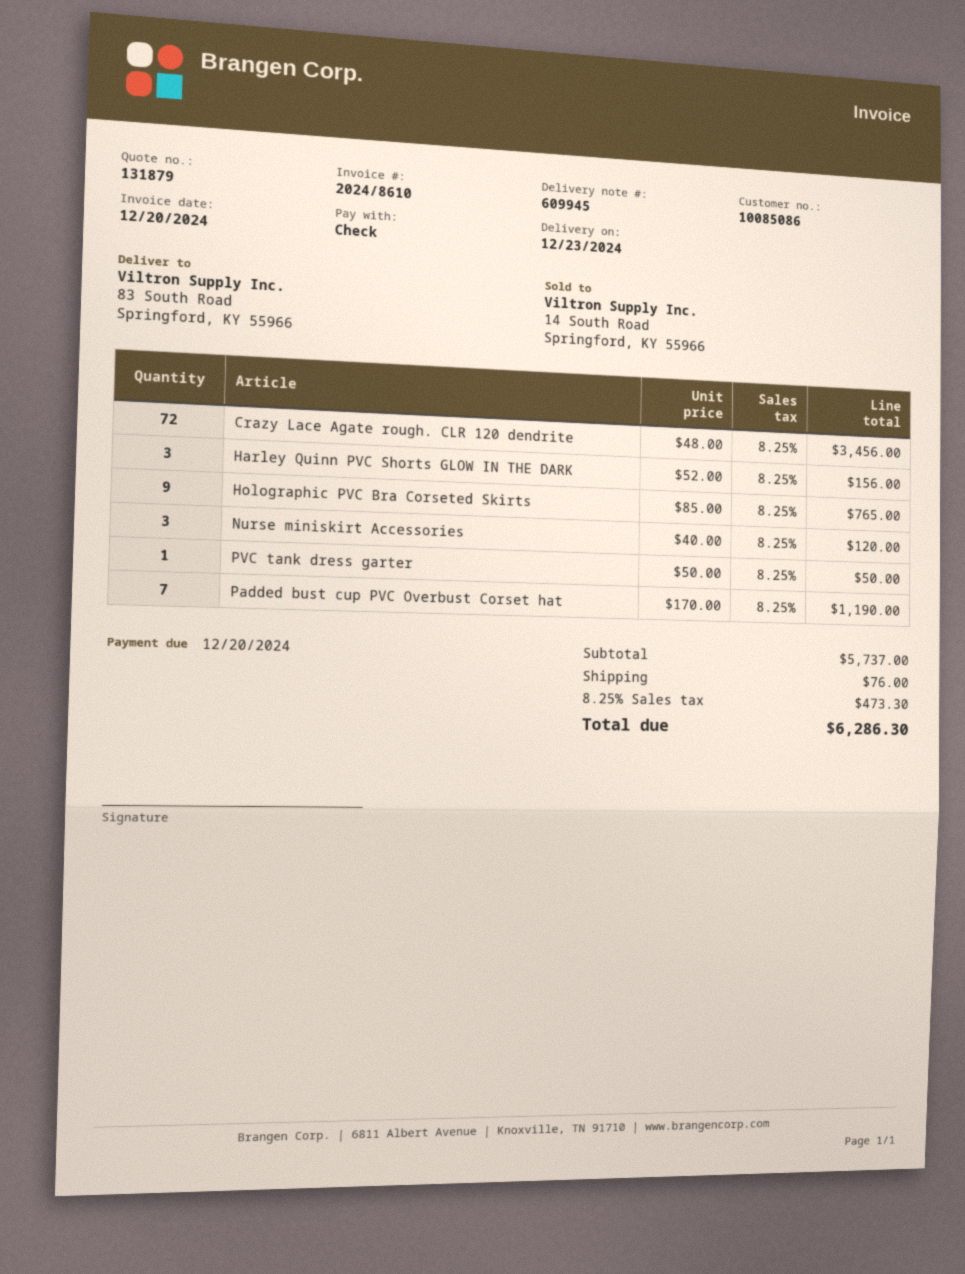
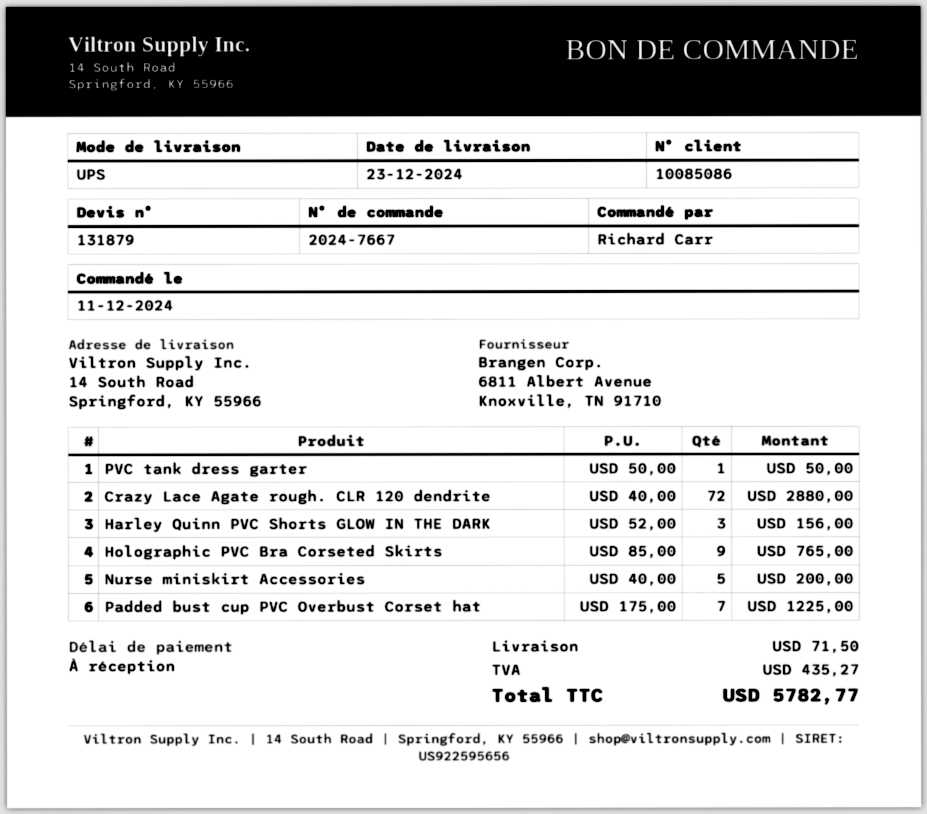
ship to: 83 South Road, Springford, KY 55966 -> 14 South Road, Springford, KY 55966
Crazy Lace Agate rough. CLR 120 dendrite: 72 x 48.00 = 3456.00 -> 72 x 40.00 = 2880.00
Nurse miniskirt Accessories: 3 x 40.00 = 120.00 -> 5 x 40.00 = 200.00
Padded bust cup PVC Overbust Corset hat: 7 x 170.00 = 1190.00 -> 7 x 175.00 = 1225.00
shipping: 76.00 -> 71.50
tax: 473.30 -> 435.27
total: 6286.30 -> 5782.77

